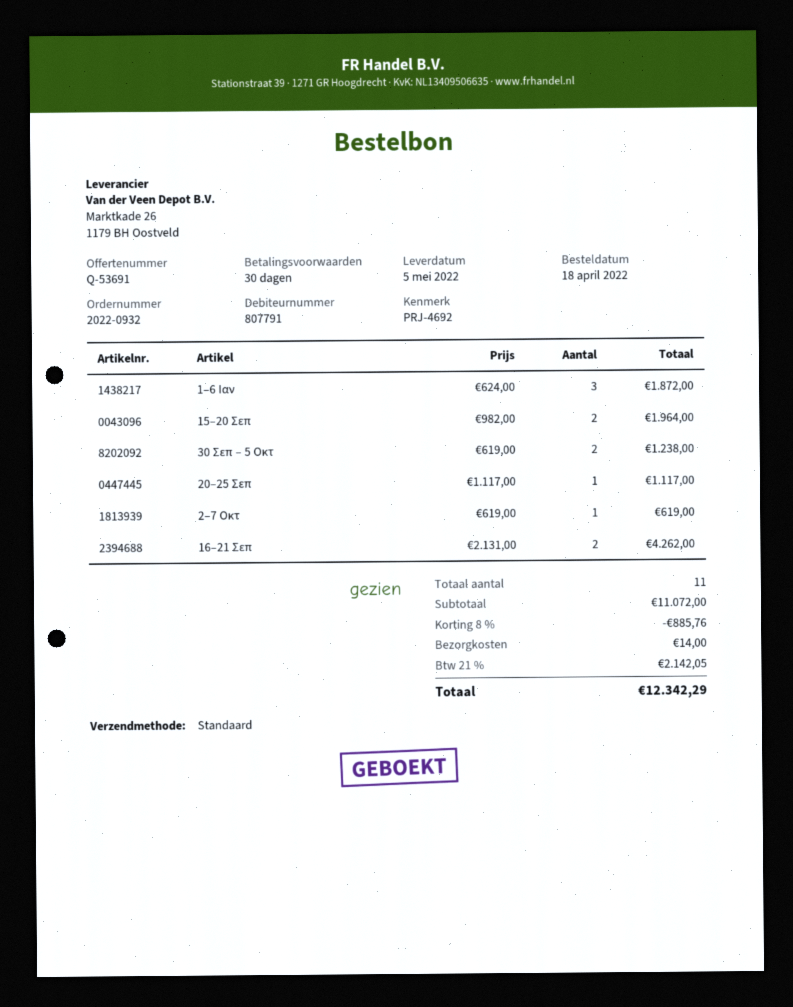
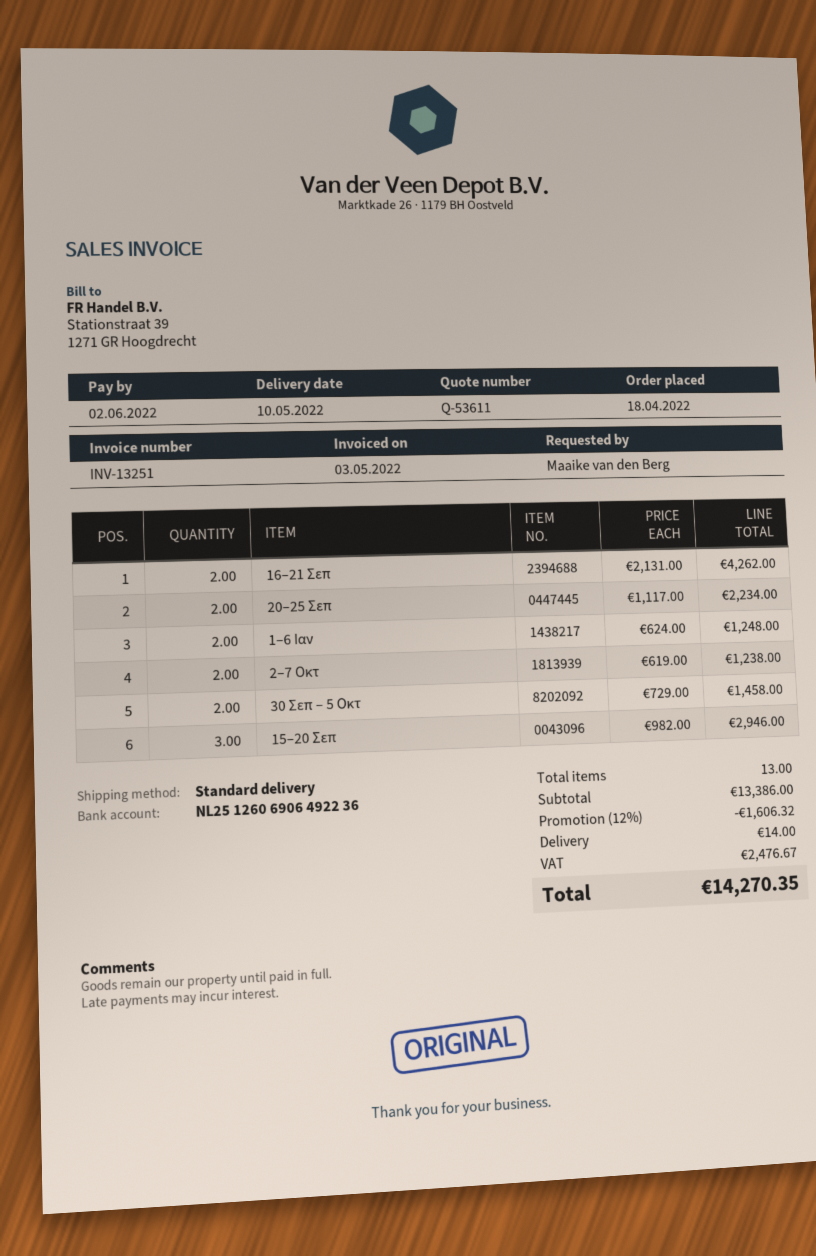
quote number: Q-53691 -> Q-53611
delivery date: 2022-05-05 -> 2022-05-10
1–6 Ιαν: 3 x 624.00 = 1872.00 -> 2 x 624.00 = 1248.00
15–20 Σεπ: 2 x 982.00 = 1964.00 -> 3 x 982.00 = 2946.00
30 Σεπ – 5 Οκτ: 2 x 619.00 = 1238.00 -> 2 x 729.00 = 1458.00
20–25 Σεπ: 1 x 1117.00 = 1117.00 -> 2 x 1117.00 = 2234.00
2–7 Οκτ: 1 x 619.00 = 619.00 -> 2 x 619.00 = 1238.00
total quantity: 11 -> 13
subtotal: 11072.00 -> 13386.00
discount: 8% = 885.76 -> 12% = 1606.32
tax: 2142.05 -> 2476.67
total: 12342.29 -> 14270.35

